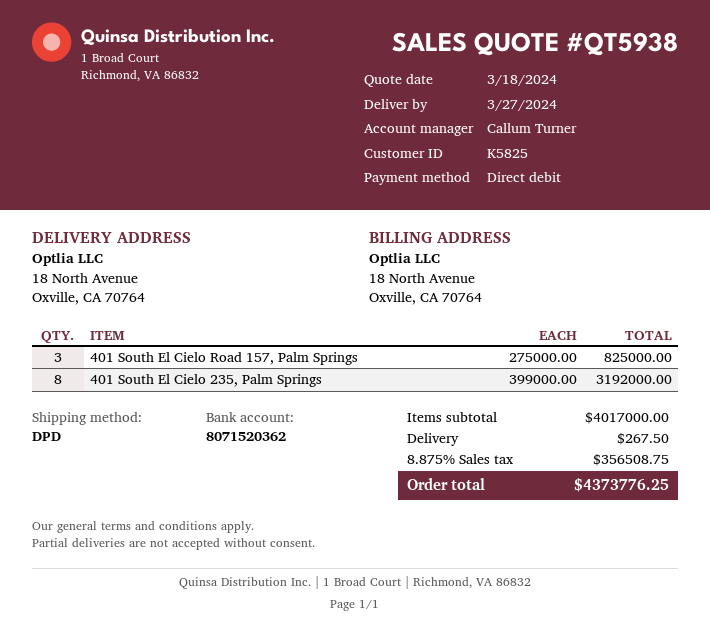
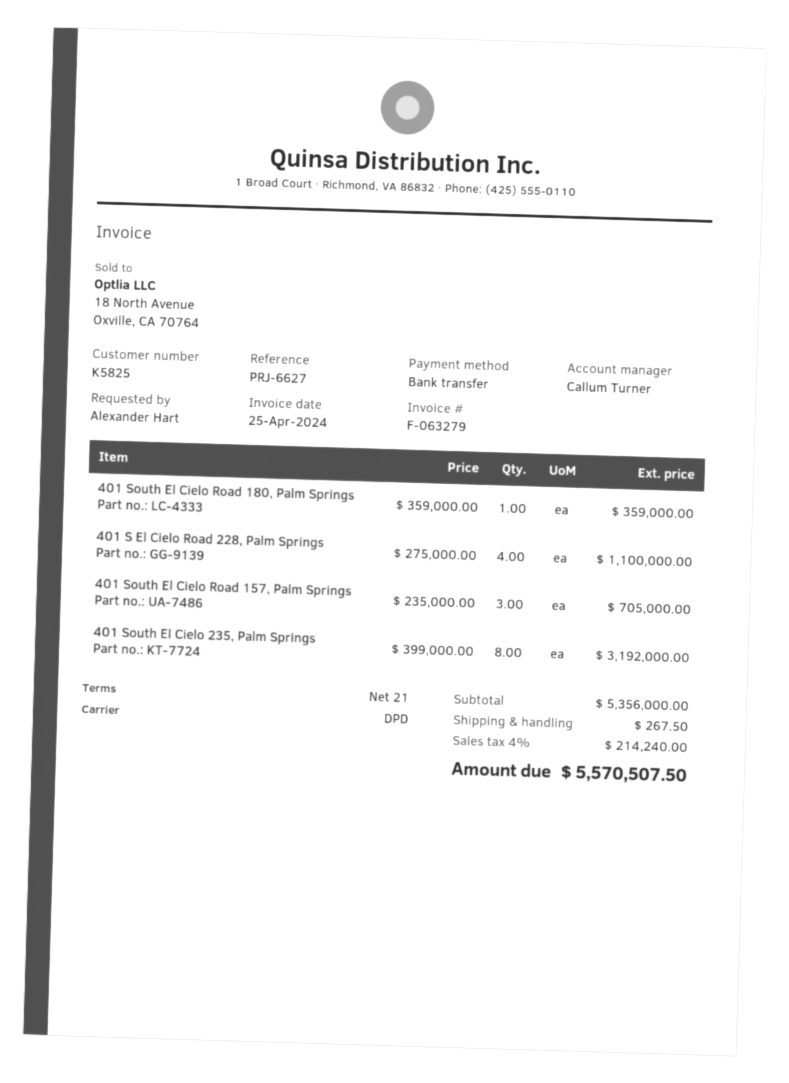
payment method: direct debit -> bank transfer
401 South El Cielo Road 157, Palm Springs: 3 x 275000.00 = 825000.00 -> 3 x 235000.00 = 705000.00
401 South El Cielo Road 180, Palm Springs: none -> 1 x 359000.00 = 359000.00
401 S El Cielo Road 228, Palm Springs: none -> 4 x 275000.00 = 1100000.00
subtotal: 4017000.00 -> 5356000.00
tax: 8.875% = 356508.75 -> 4% = 214240.00
total: 4373776.25 -> 5570507.50

